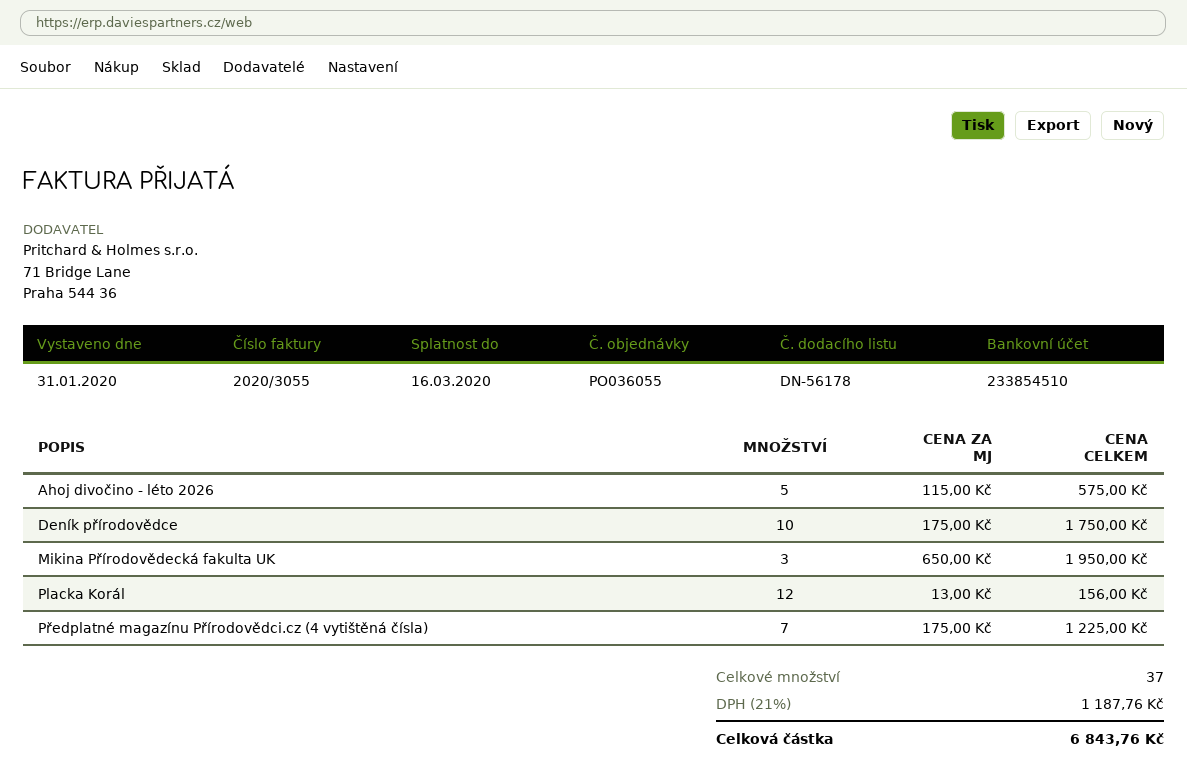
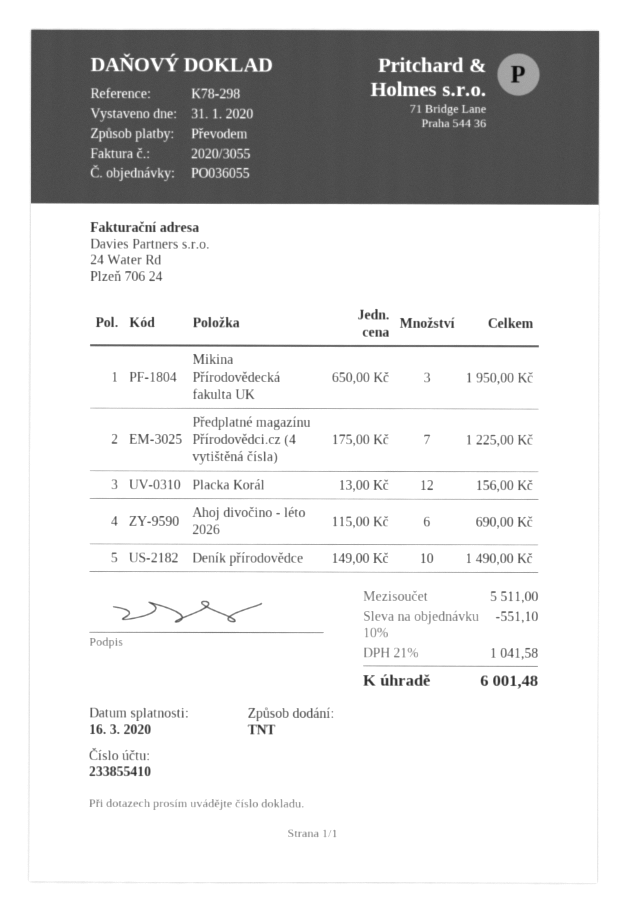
bank account: 233854510 -> 233855410
Ahoj divočino - léto 2026: 5 x 115.00 = 575.00 -> 6 x 115.00 = 690.00
Deník přírodovědce: 10 x 175.00 = 1750.00 -> 10 x 149.00 = 1490.00
discount: none -> 10% = 551.10
tax: 21% = 1187.76 -> 21% = 1041.58
total: 6843.76 -> 6001.48

